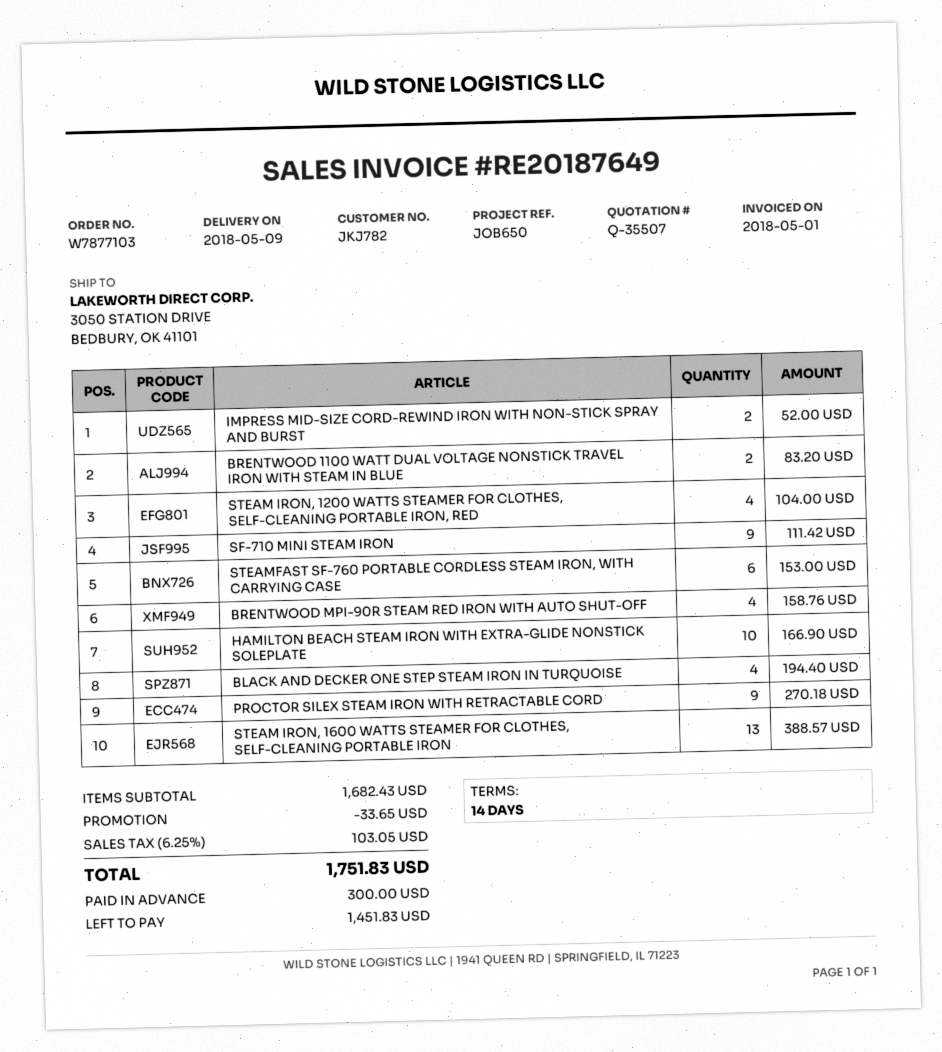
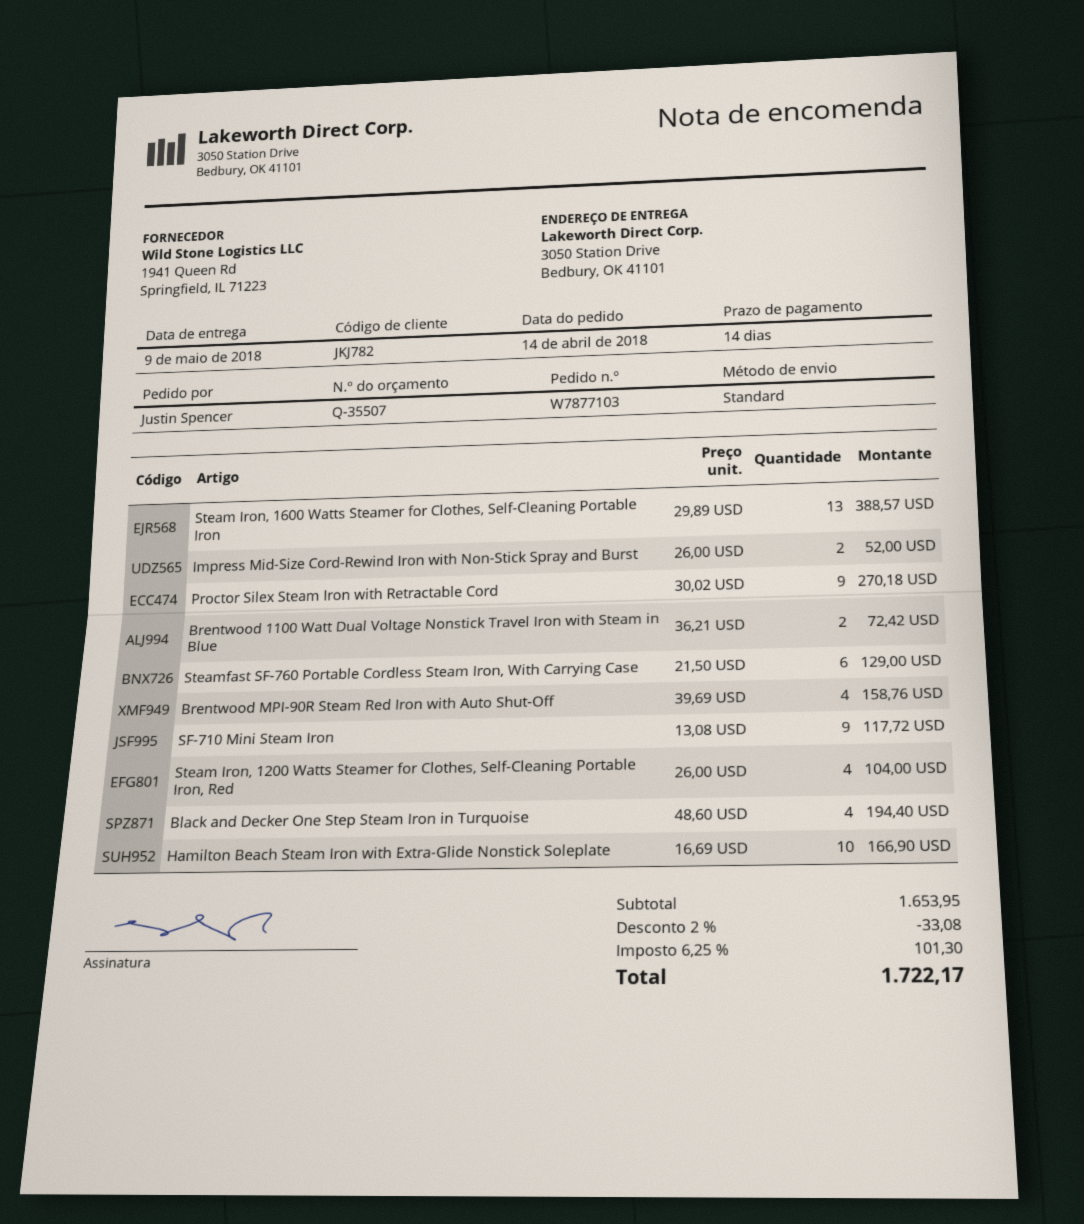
BRENTWOOD 1100 WATT DUAL VOLTAGE NONSTICK TRAVEL IRON WITH STEAM IN BLUE: 2 for 83.20 -> 2 for 72.42
SF-710 MINI STEAM IRON: 9 for 111.42 -> 9 for 117.72
STEAMFAST SF-760 PORTABLE CORDLESS STEAM IRON, WITH CARRYING CASE: 6 for 153.00 -> 6 for 129.00
subtotal: 1682.43 -> 1653.95
discount: 33.65 -> 33.08
tax: 6.25% = 103.05 -> 6.25% = 101.30
total: 1751.83 -> 1722.17

